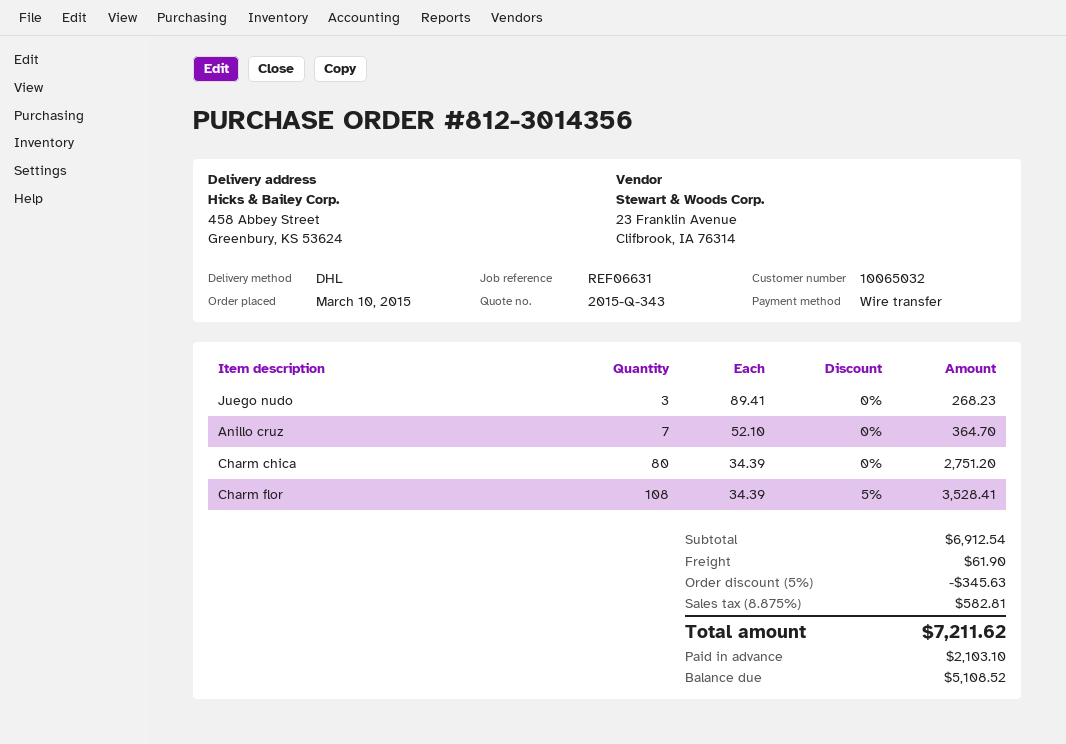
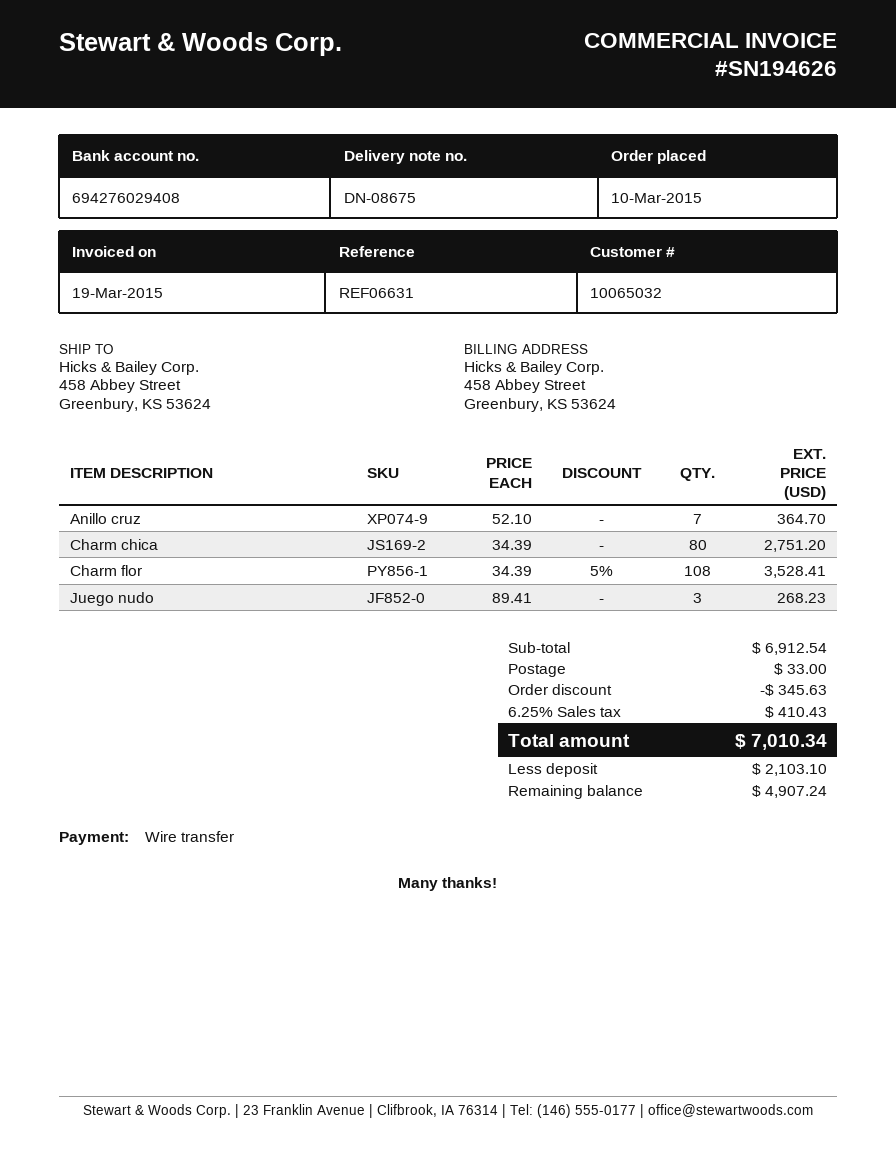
shipping: 61.90 -> 33.00
tax: 8.875% = 582.81 -> 6.25% = 410.43
total: 7211.62 -> 7010.34
balance: 5108.52 -> 4907.24

